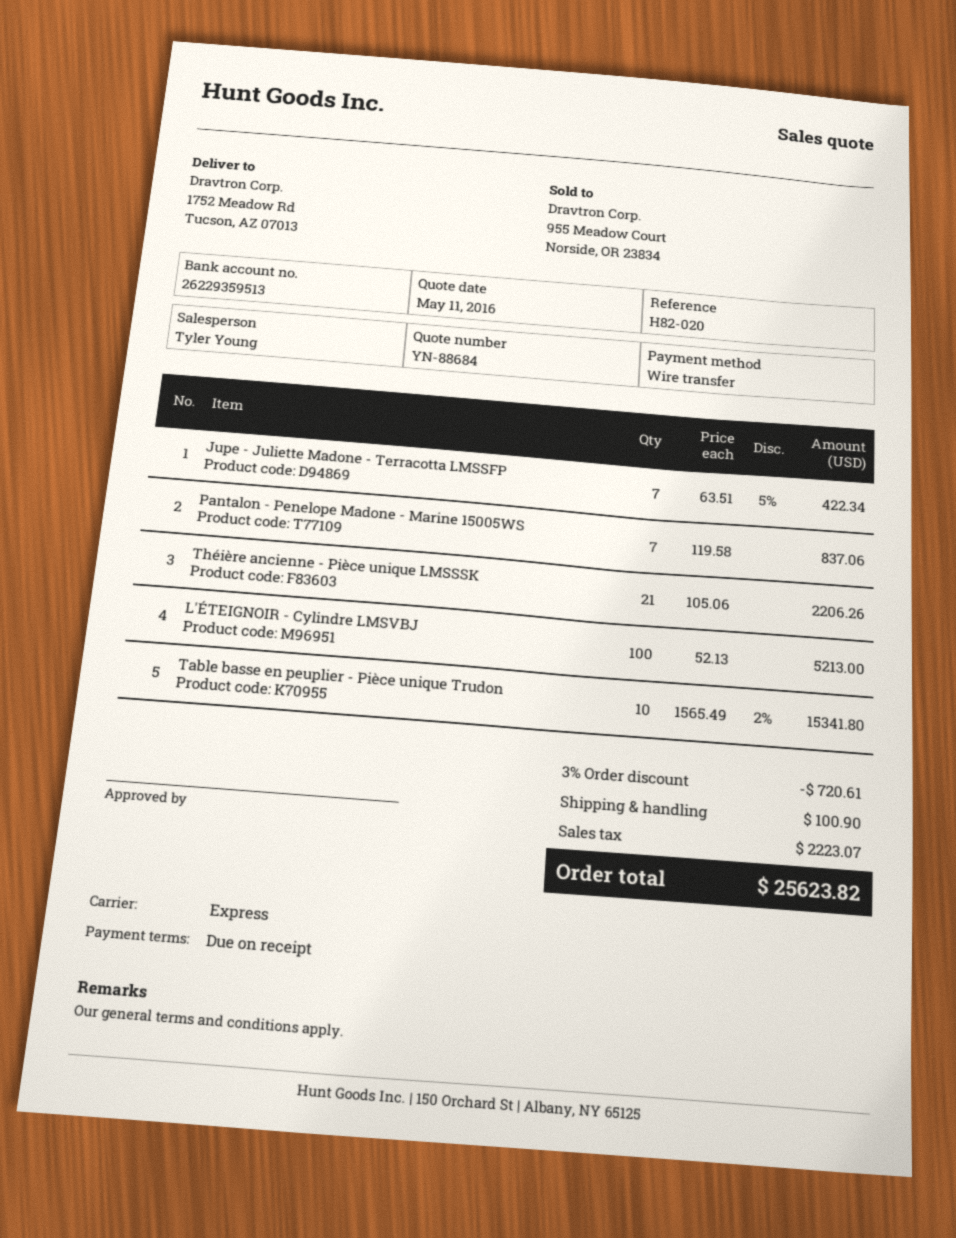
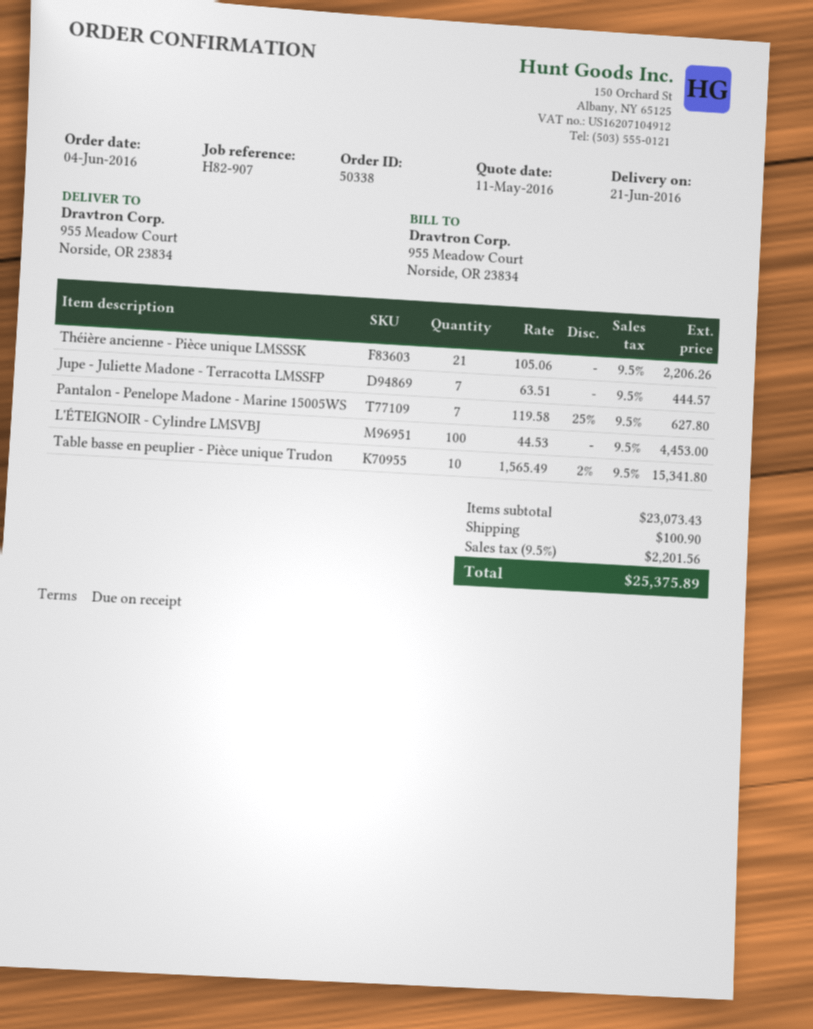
reference: H82-020 -> H82-907
ship to: 1752 Meadow Rd, Tucson, AZ 07013 -> 955 Meadow Court, Norside, OR 23834
Jupe - Juliette Madone - Terracotta LMSSFP: 7 x 63.51 - 5% = 422.34 -> 7 x 63.51 = 444.57
Pantalon - Penelope Madone - Marine 15005WS: 7 x 119.58 = 837.06 -> 7 x 119.58 - 25% = 627.80
L'ÉTEIGNOIR - Cylindre LMSVBJ: 100 x 52.13 = 5213.00 -> 100 x 44.53 = 4453.00
discount: 3% = 720.61 -> none
tax: 2223.07 -> 2201.56
total: 25623.82 -> 25375.89

